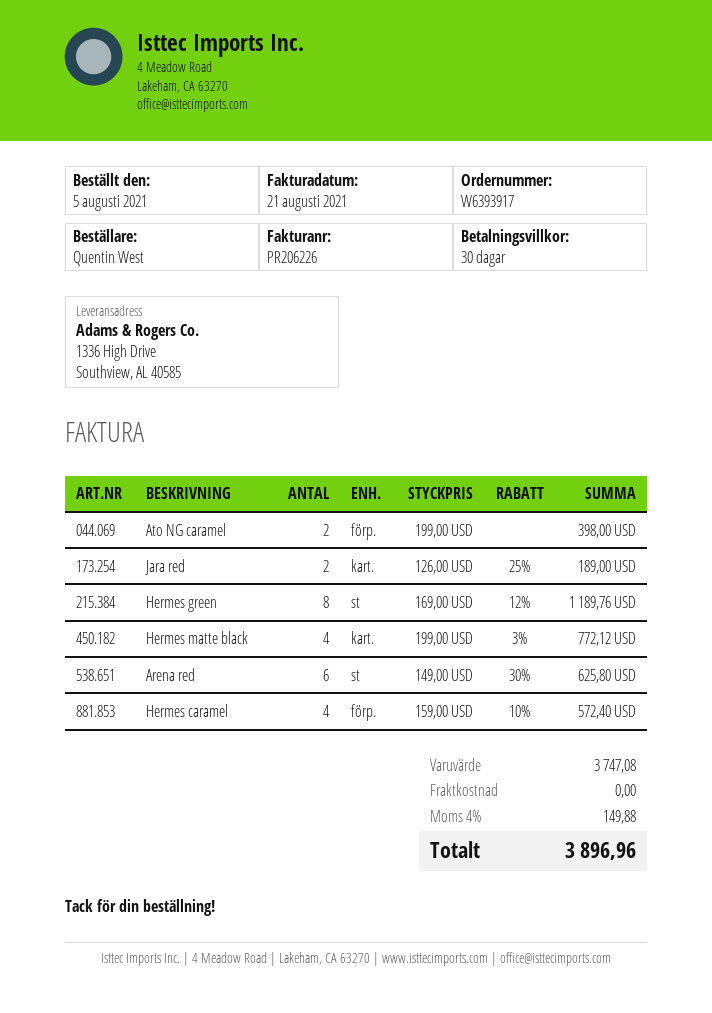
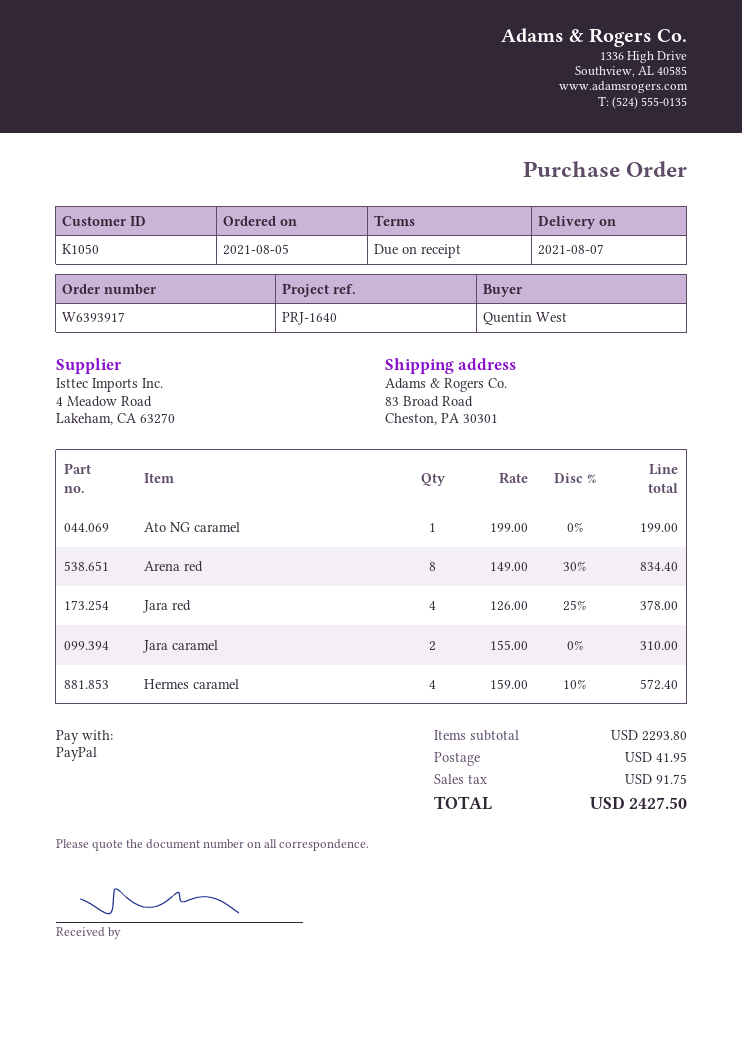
payment terms: 30 days -> on receipt
ship to: 1336 High Drive, Southview, AL 40585 -> 83 Broad Road, Cheston, PA 30301
Ato NG caramel: 2 x 199.00 = 398.00 -> 1 x 199.00 = 199.00
Jara red: 2 x 126.00 - 25% = 189.00 -> 4 x 126.00 - 25% = 378.00
Hermes green: 8 x 169.00 - 12% = 1189.76 -> none
Hermes matte black: 4 x 199.00 - 3% = 772.12 -> none
Arena red: 6 x 149.00 - 30% = 625.80 -> 8 x 149.00 - 30% = 834.40
Jara caramel: none -> 2 x 155.00 = 310.00
subtotal: 3747.08 -> 2293.80
shipping: 0.00 -> 41.95
tax: 149.88 -> 91.75
total: 3896.96 -> 2427.50

